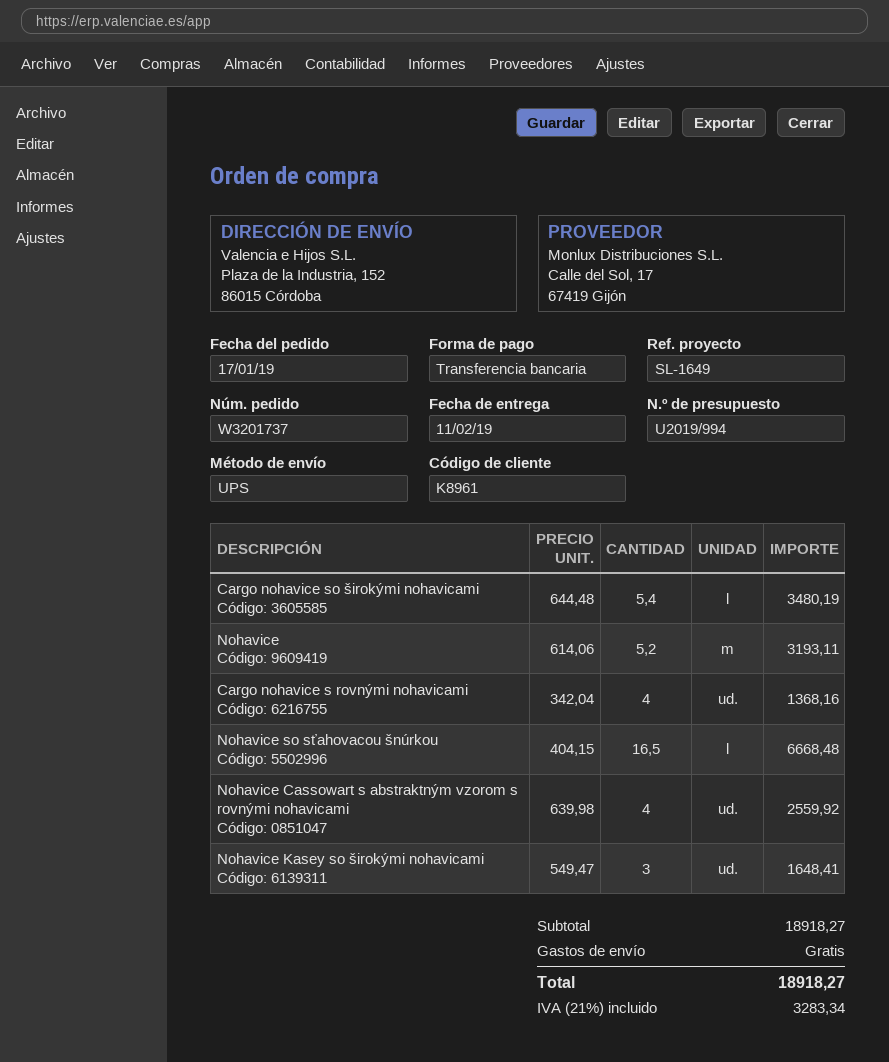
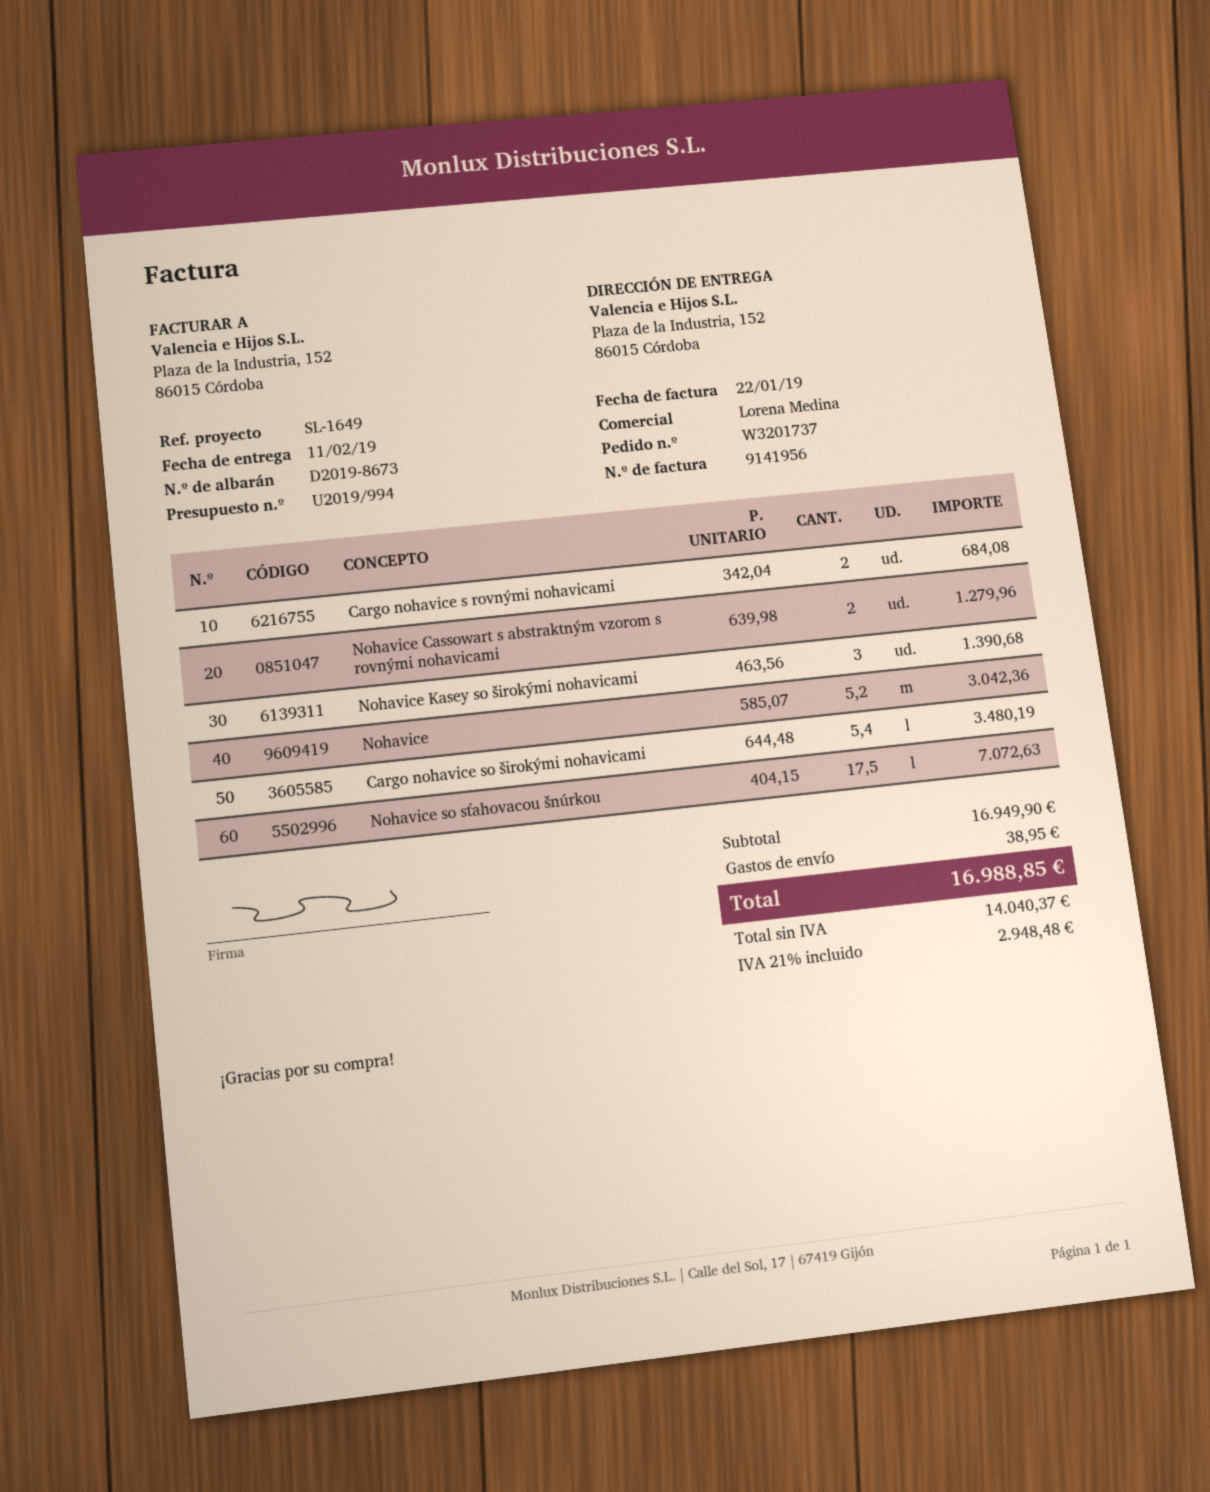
Nohavice: 5.2 x 614.06 = 3193.11 -> 5.2 x 585.07 = 3042.36
Cargo nohavice s rovnými nohavicami: 4 x 342.04 = 1368.16 -> 2 x 342.04 = 684.08
Nohavice so sťahovacou šnúrkou: 16.5 x 404.15 = 6668.48 -> 17.5 x 404.15 = 7072.63
Nohavice Cassowart s abstraktným vzorom s rovnými nohavicami: 4 x 639.98 = 2559.92 -> 2 x 639.98 = 1279.96
Nohavice Kasey so širokými nohavicami: 3 x 549.47 = 1648.41 -> 3 x 463.56 = 1390.68
subtotal: 18918.27 -> 16949.90
shipping: 0.00 -> 38.95
tax: 21% = 3283.34 -> 21% = 2948.48
total: 18918.27 -> 16988.85

